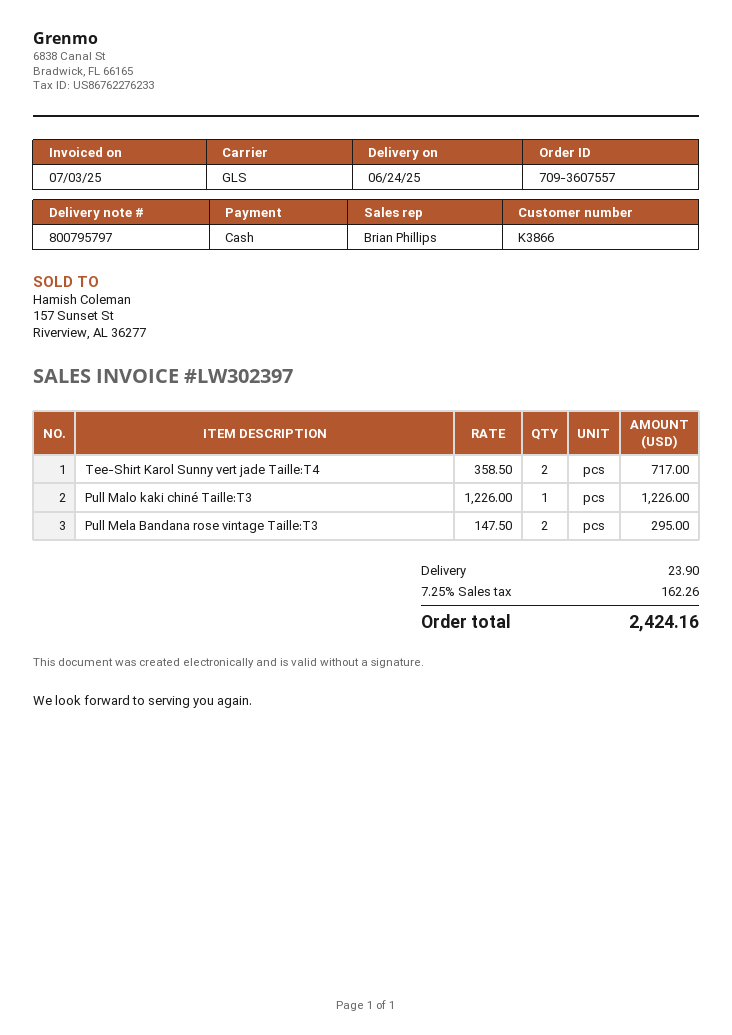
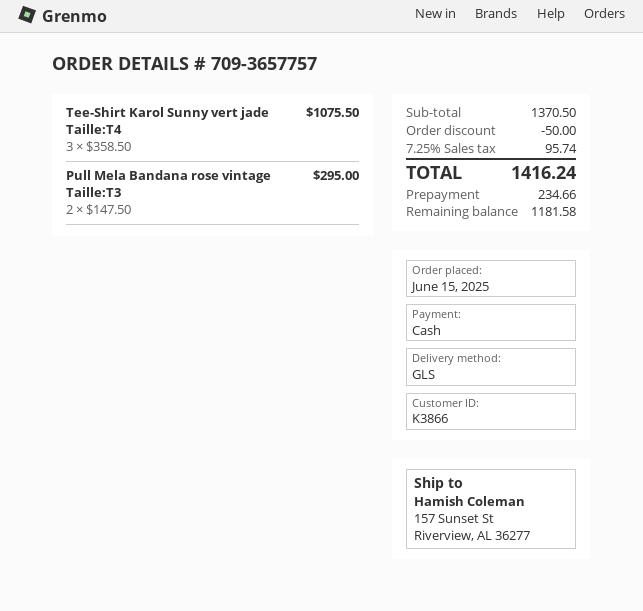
order number: 709-3607557 -> 709-3657757
Tee-Shirt Karol Sunny vert jade Taille:T4: 2 x 358.50 = 717.00 -> 3 x 358.50 = 1075.50
Pull Malo kaki chiné Taille:T3: 1 x 1226.00 = 1226.00 -> none
discount: none -> 50.00
shipping: 23.90 -> none
tax: 7.25% = 162.26 -> 7.25% = 95.74
total: 2424.16 -> 1416.24

